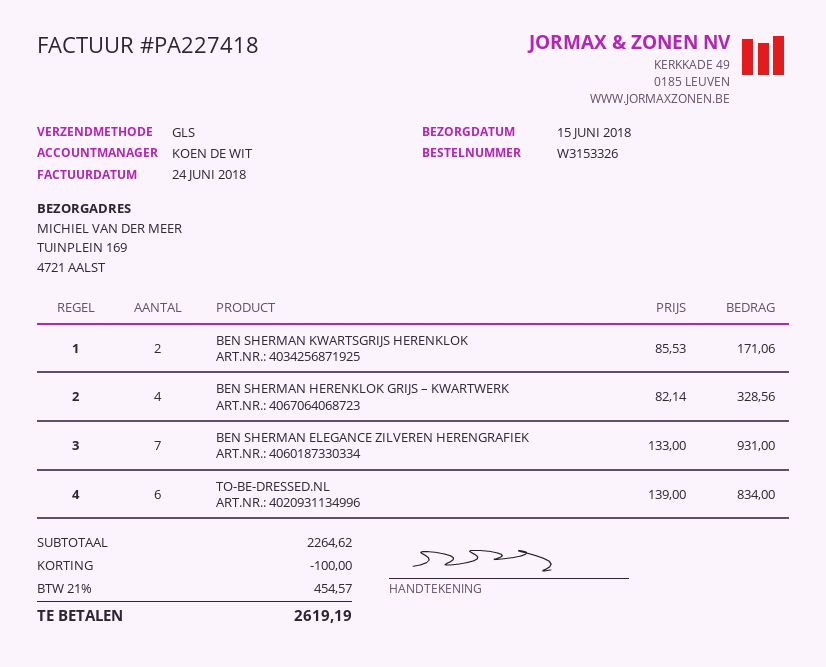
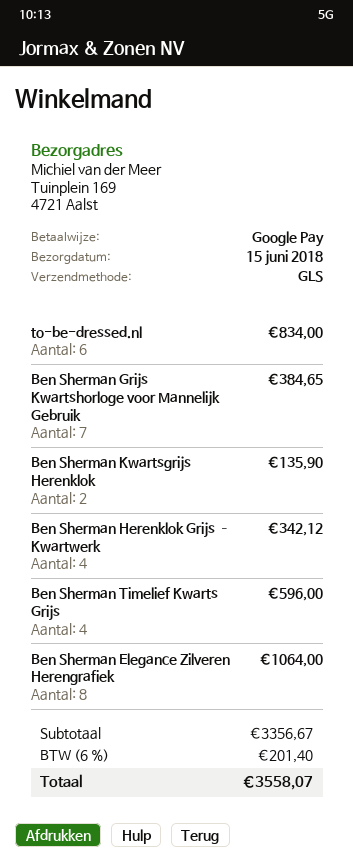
BEN SHERMAN KWARTSGRIJS HERENKLOK: 2 for 171.06 -> 2 for 135.90
BEN SHERMAN HERENKLOK GRIJS – KWARTWERK: 4 for 328.56 -> 4 for 342.12
BEN SHERMAN ELEGANCE ZILVEREN HERENGRAFIEK: 7 for 931.00 -> 8 for 1064.00
Ben Sherman Grijs Kwartshorloge voor Mannelijk Gebruik: none -> 7 for 384.65
Ben Sherman Timelief Kwarts Grijs: none -> 4 for 596.00
subtotal: 2264.62 -> 3356.67
discount: 100.00 -> none
tax: 21% = 454.57 -> 6% = 201.40
total: 2619.19 -> 3558.07

